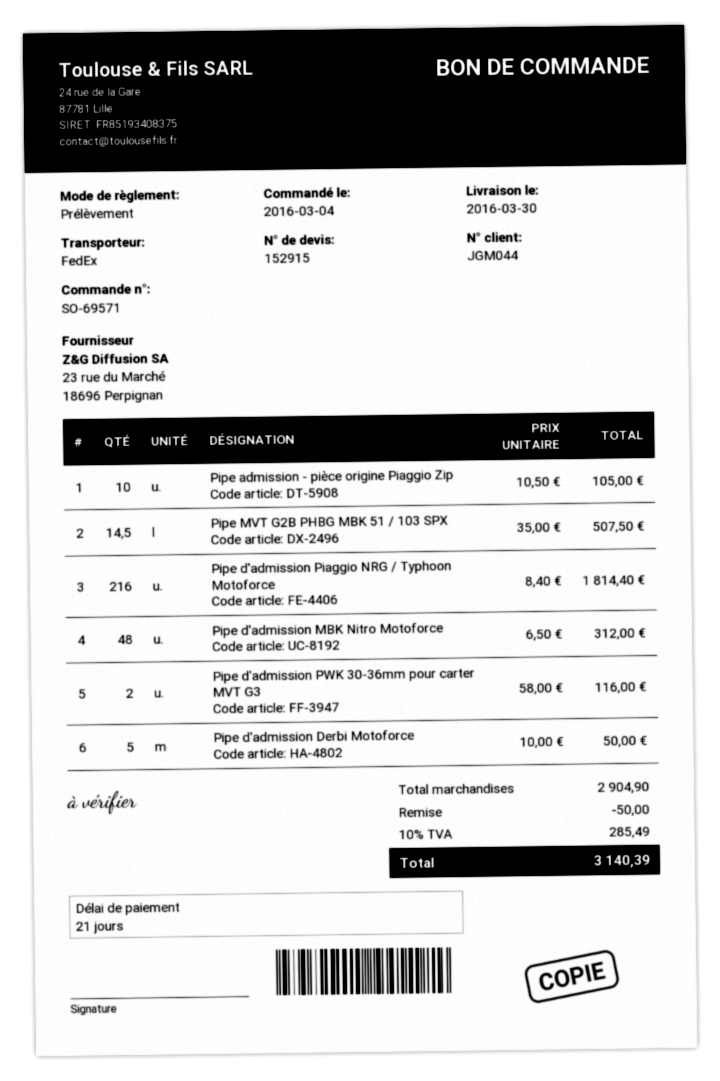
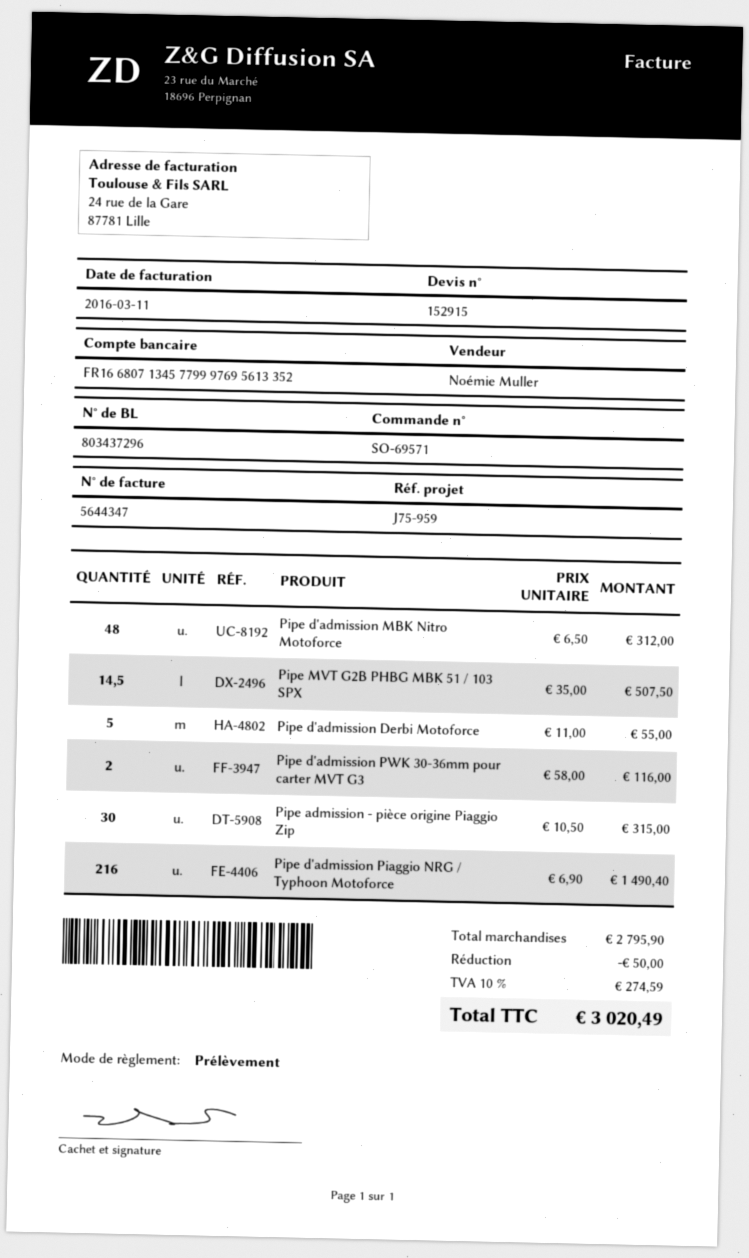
Pipe admission - pièce origine Piaggio Zip: 10 x 10.50 = 105.00 -> 30 x 10.50 = 315.00
Pipe d'admission Piaggio NRG / Typhoon Motoforce: 216 x 8.40 = 1814.40 -> 216 x 6.90 = 1490.40
Pipe d'admission Derbi Motoforce: 5 x 10.00 = 50.00 -> 5 x 11.00 = 55.00
subtotal: 2904.90 -> 2795.90
tax: 10% = 285.49 -> 10% = 274.59
total: 3140.39 -> 3020.49

